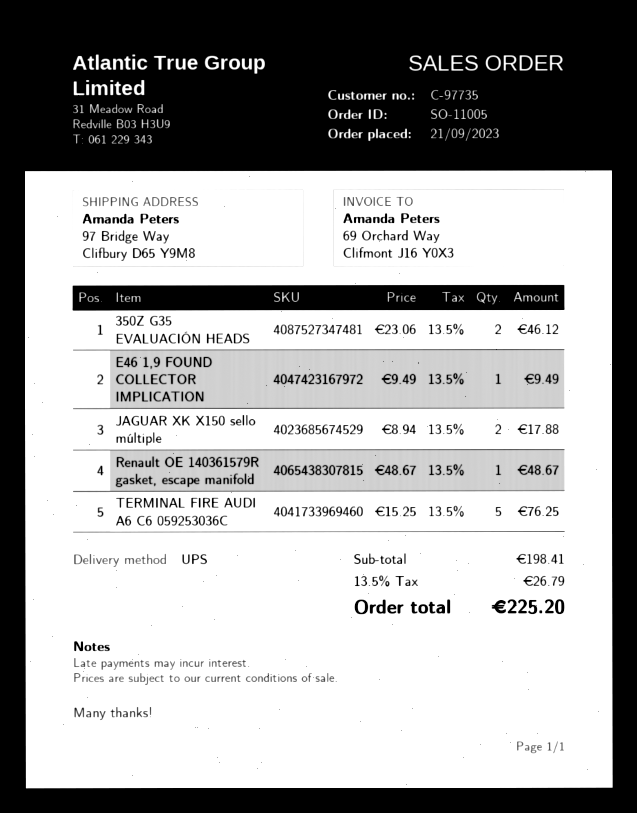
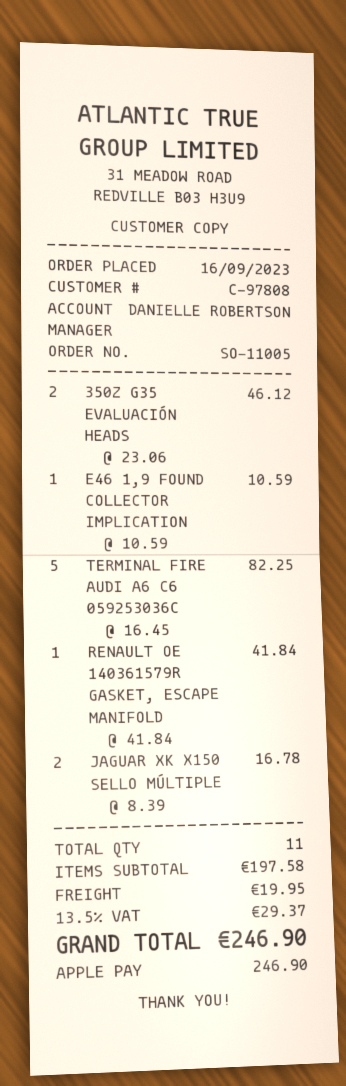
order date: 2023-09-21 -> 2023-09-16
customer number: C-97735 -> C-97808
E46 1,9 FOUND COLLECTOR IMPLICATION: 1 x 9.49 = 9.49 -> 1 x 10.59 = 10.59
JAGUAR XK X150 sello múltiple: 2 x 8.94 = 17.88 -> 2 x 8.39 = 16.78
Renault OE 140361579R gasket, escape manifold: 1 x 48.67 = 48.67 -> 1 x 41.84 = 41.84
TERMINAL FIRE AUDI A6 C6 059253036C: 5 x 15.25 = 76.25 -> 5 x 16.45 = 82.25
subtotal: 198.41 -> 197.58
shipping: none -> 19.95
tax: 13.5% = 26.79 -> 13.5% = 29.37
total: 225.20 -> 246.90

